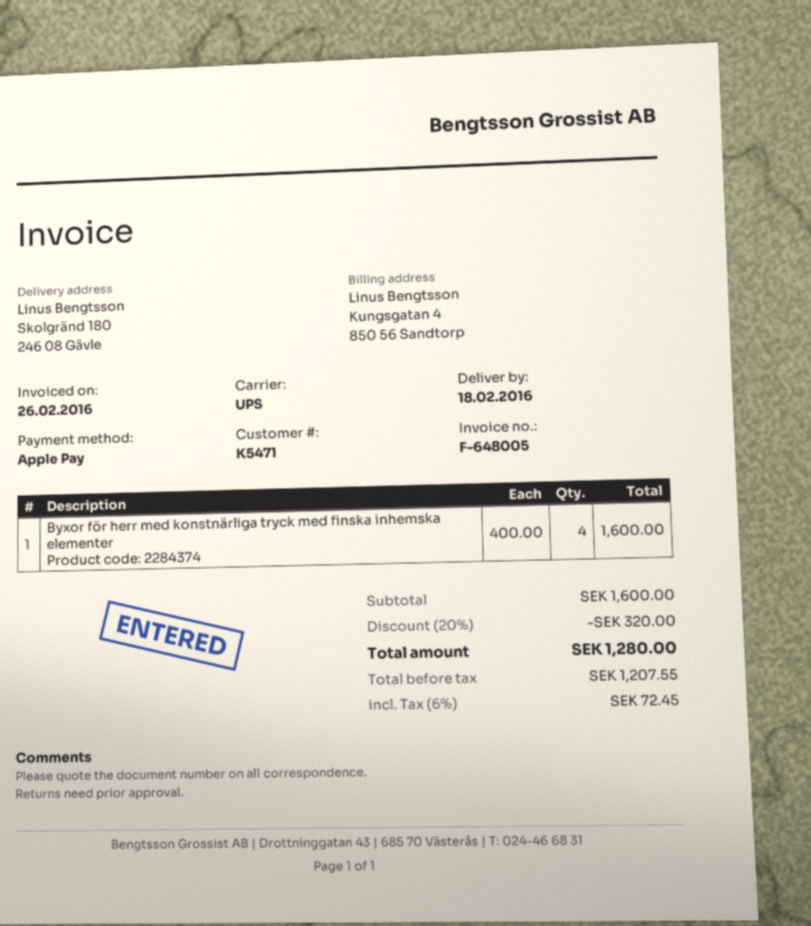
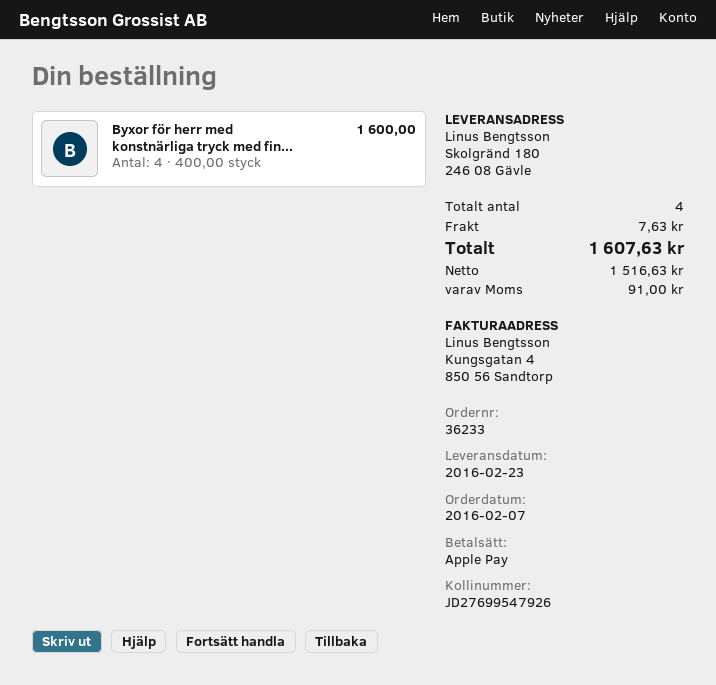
delivery date: 2016-02-18 -> 2016-02-23
discount: 20% = 320.00 -> none
shipping: none -> 7.63
net: 1207.55 -> 1516.63
tax: 72.45 -> 91.00
total: 1280.00 -> 1607.63

